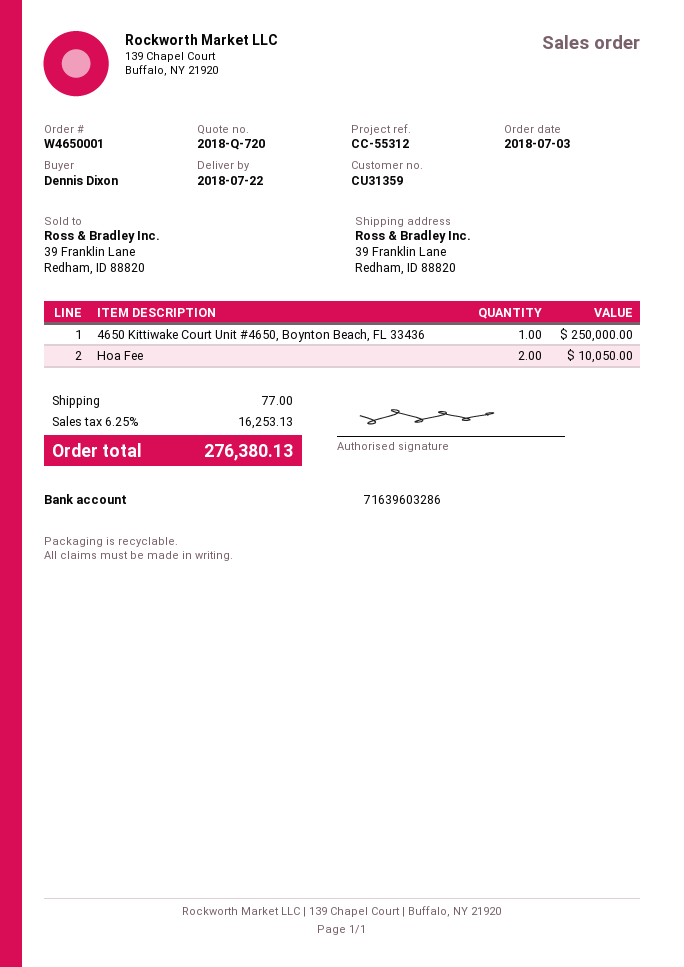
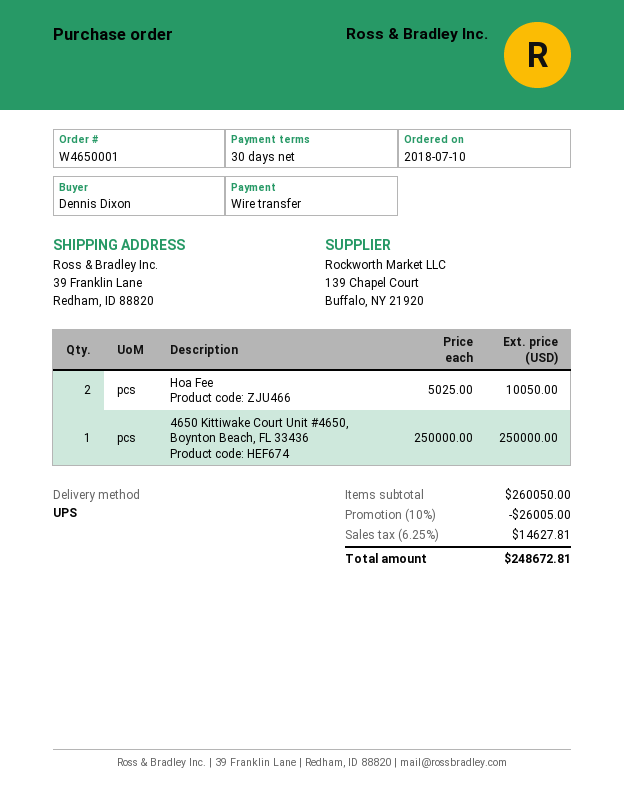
order date: 2018-07-03 -> 2018-07-10
discount: none -> 10% = 26005.00
shipping: 77.00 -> none
tax: 6.25% = 16253.13 -> 6.25% = 14627.81
total: 276380.13 -> 248672.81

